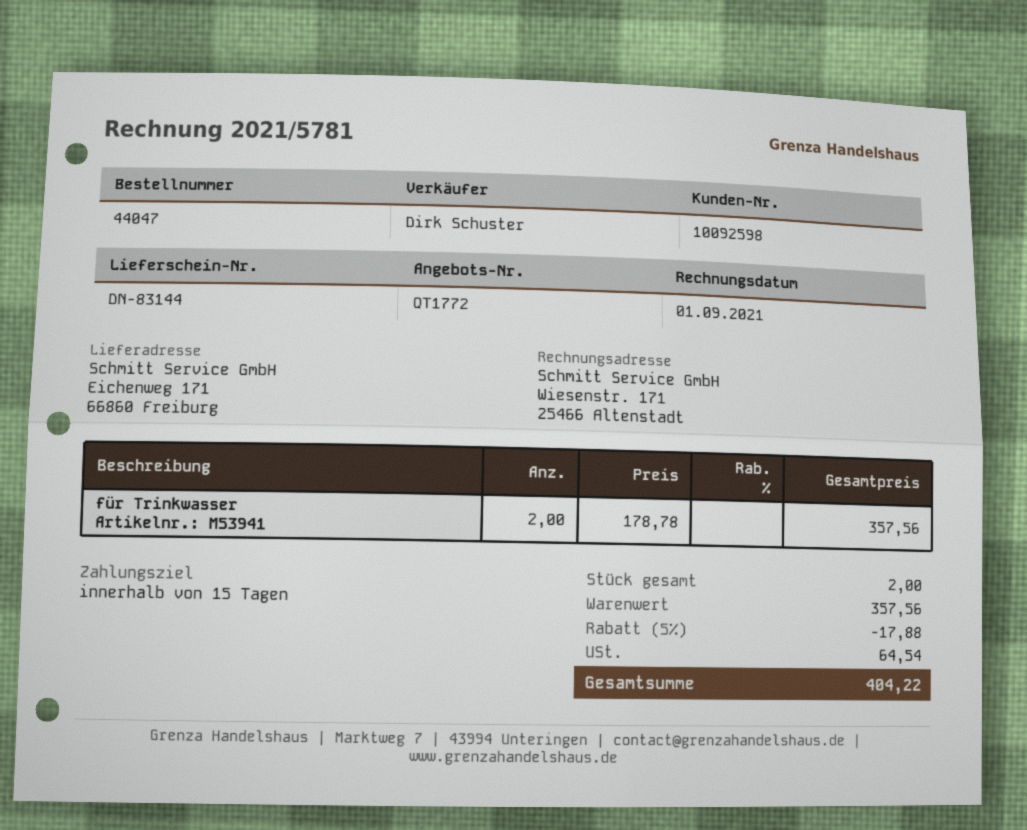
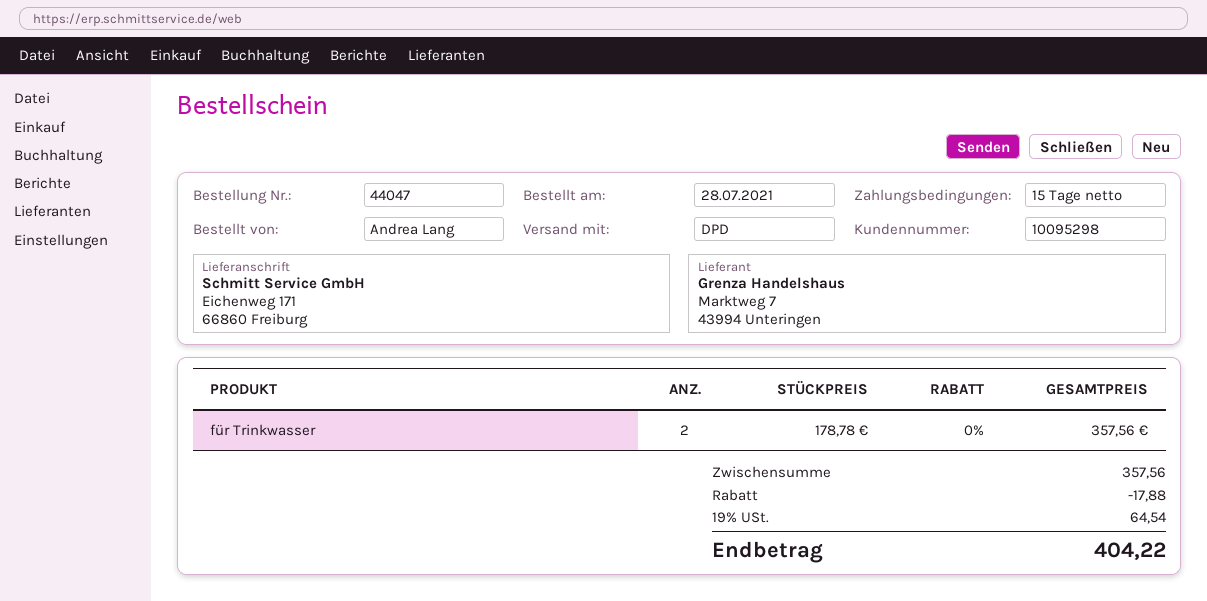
customer number: 10092598 -> 10095298

